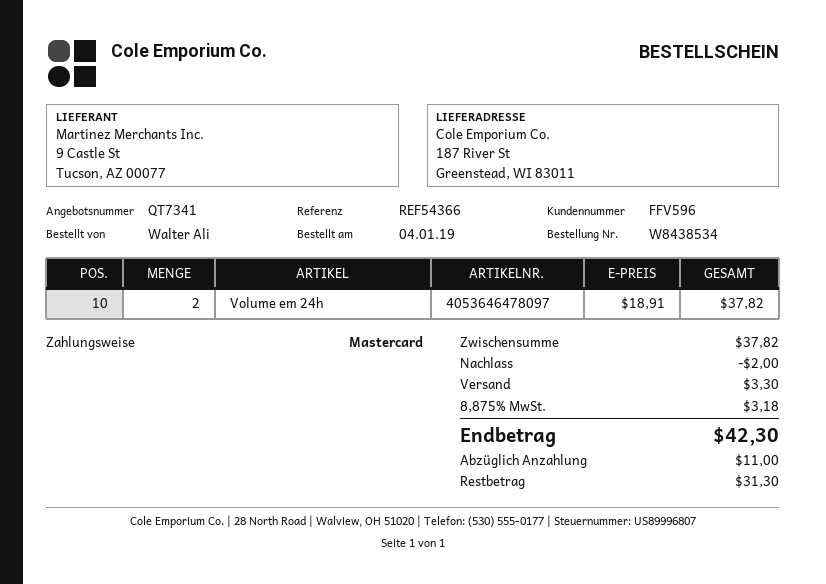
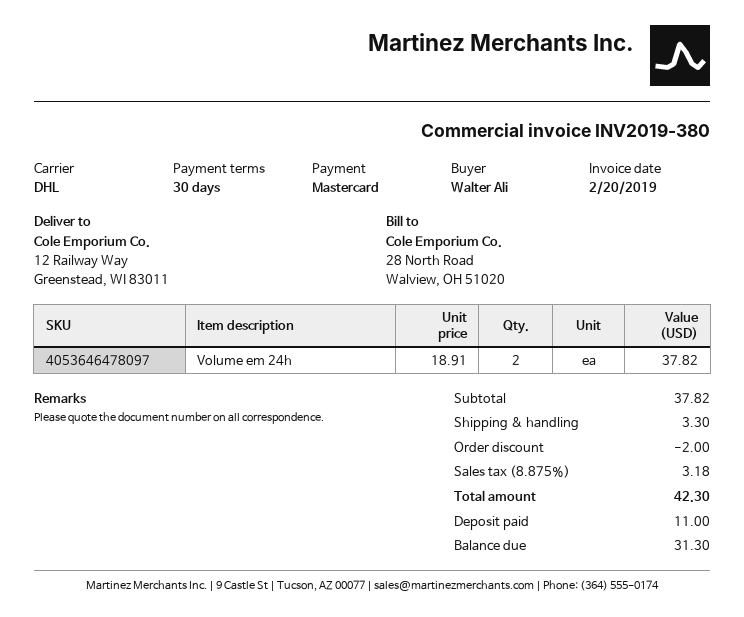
ship to: 187 River St, Greenstead, WI 83011 -> 12 Railway Way, Greenstead, WI 83011

